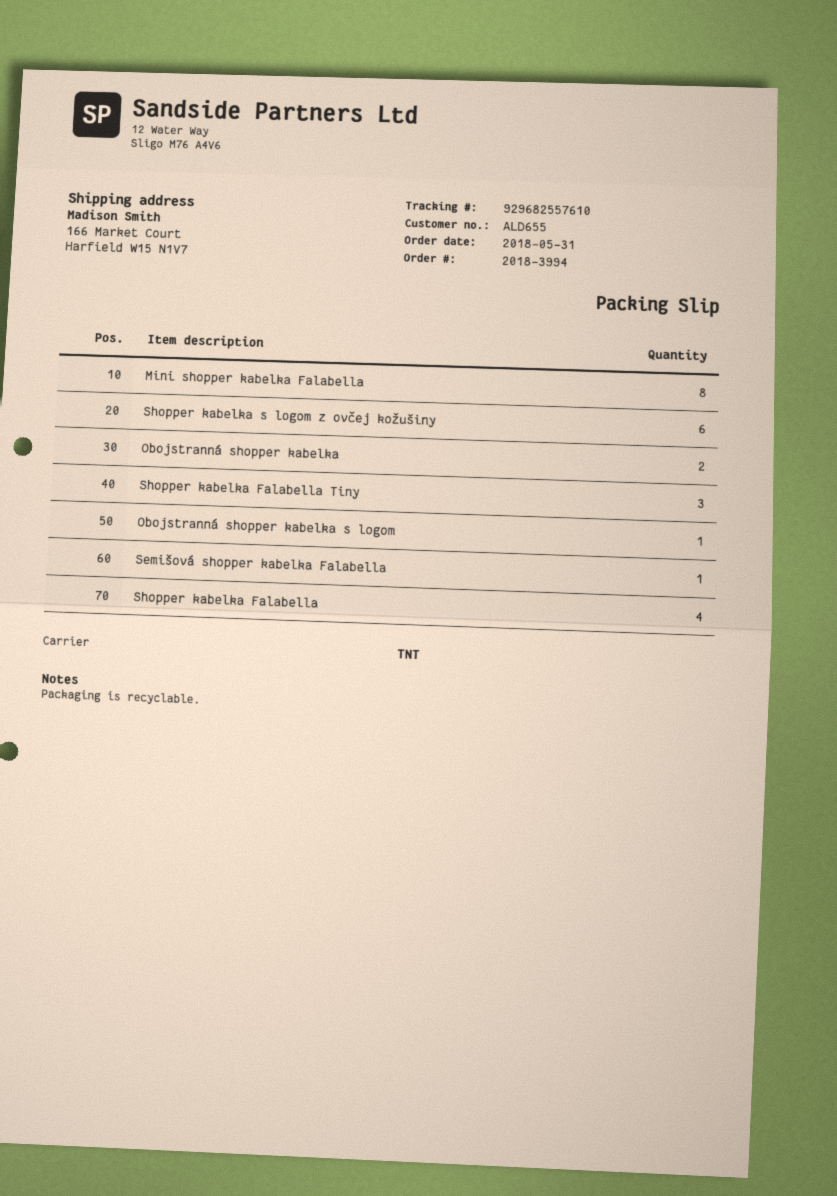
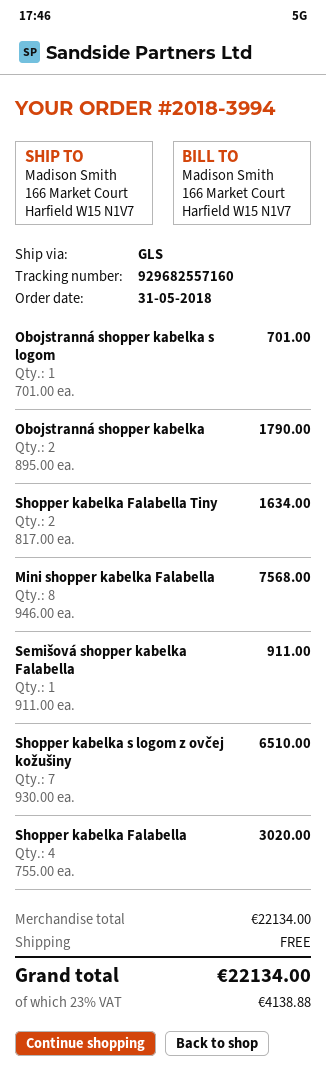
shipping method: TNT -> GLS
tracking number: 929682557610 -> 929682557160
Shopper kabelka s logom z ovčej kožušiny: 6 -> 7
Shopper kabelka Falabella Tiny: 3 -> 2

